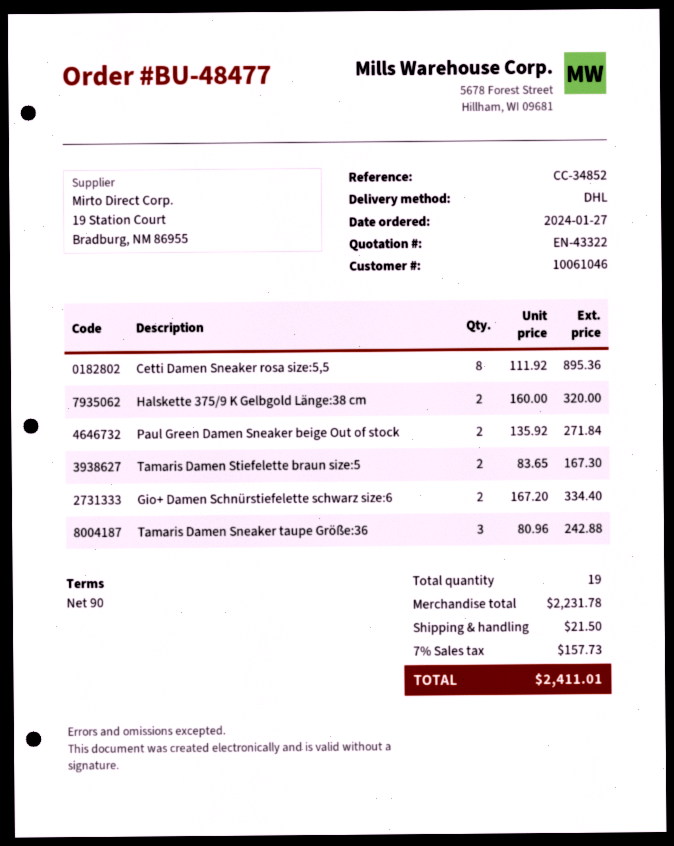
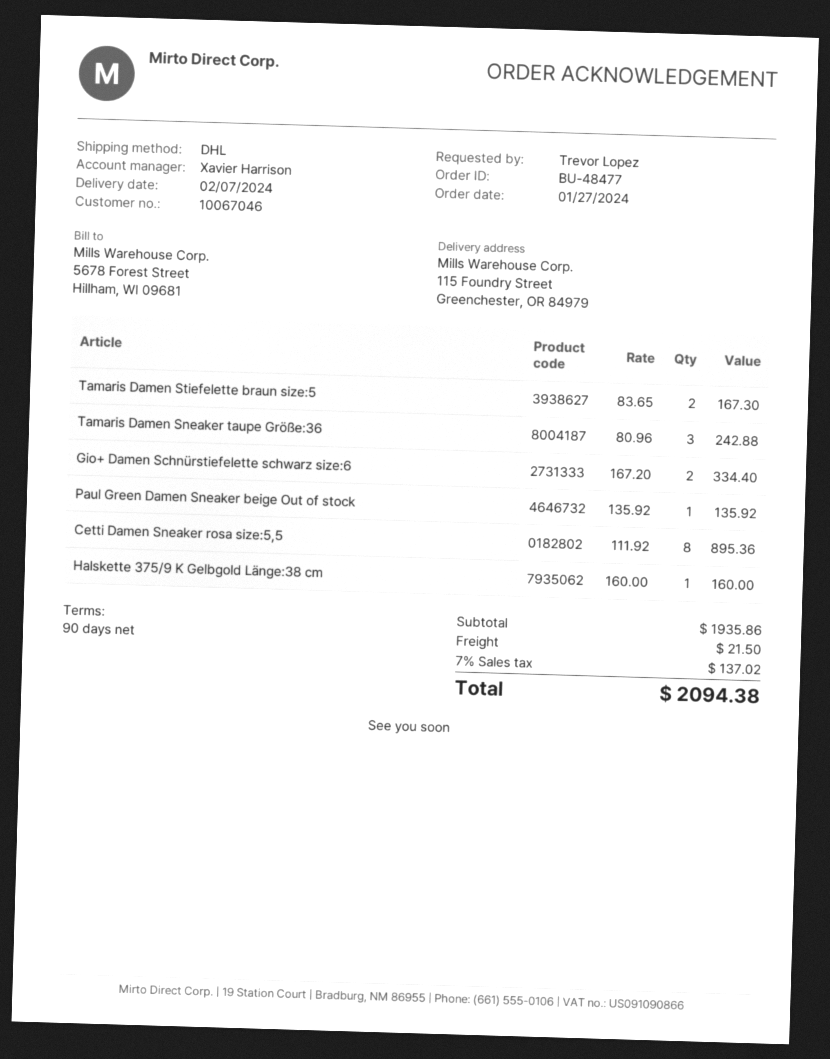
customer number: 10061046 -> 10067046
Halskette 375/9 K Gelbgold Länge:38 cm: 2 x 160.00 = 320.00 -> 1 x 160.00 = 160.00
Paul Green Damen Sneaker beige Out of stock: 2 x 135.92 = 271.84 -> 1 x 135.92 = 135.92
subtotal: 2231.78 -> 1935.86
tax: 7% = 157.73 -> 7% = 137.02
total: 2411.01 -> 2094.38

